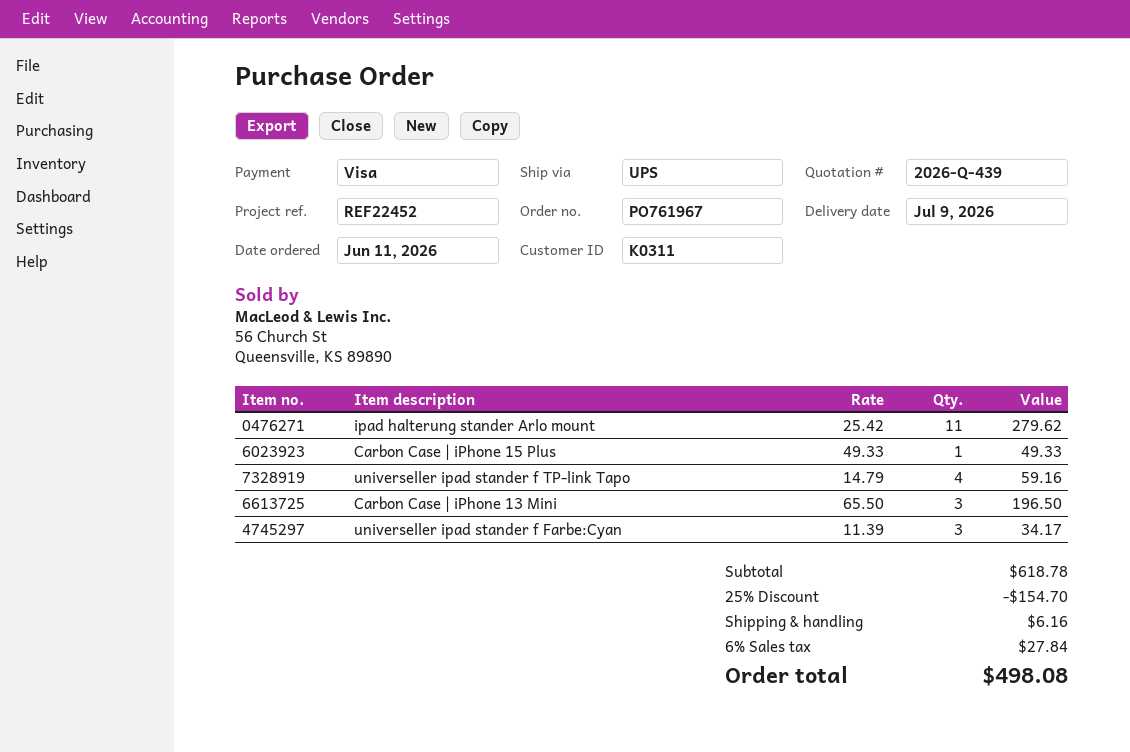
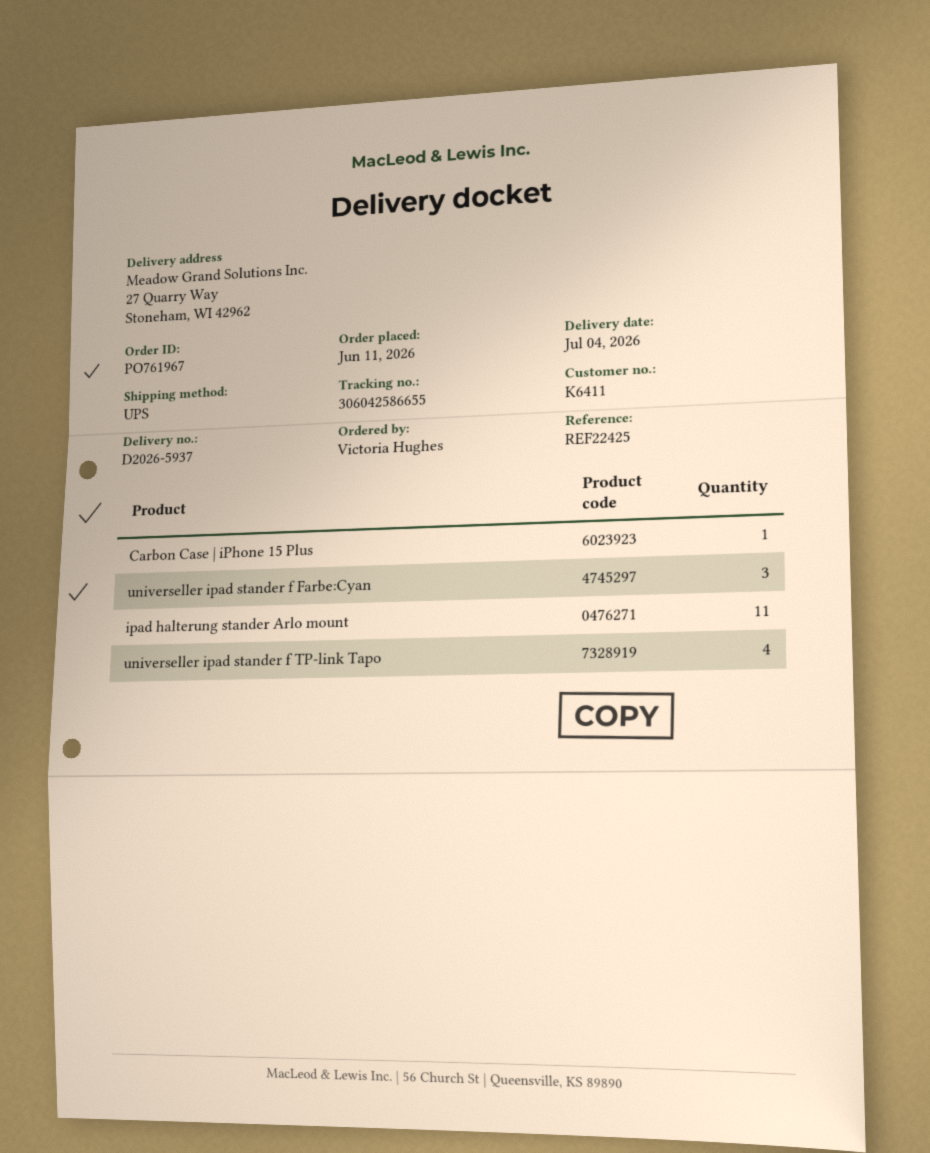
delivery date: 2026-07-09 -> 2026-07-04
customer number: K0311 -> K6411
reference: REF22452 -> REF22425
Carbon Case | iPhone 13 Mini: 3 -> none

